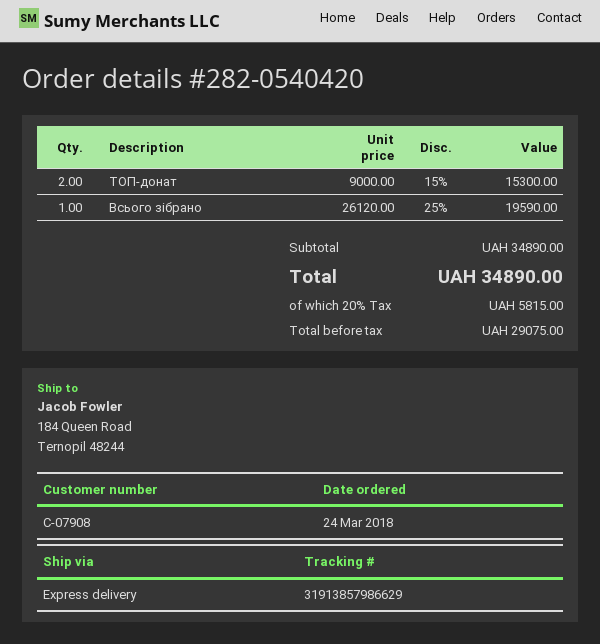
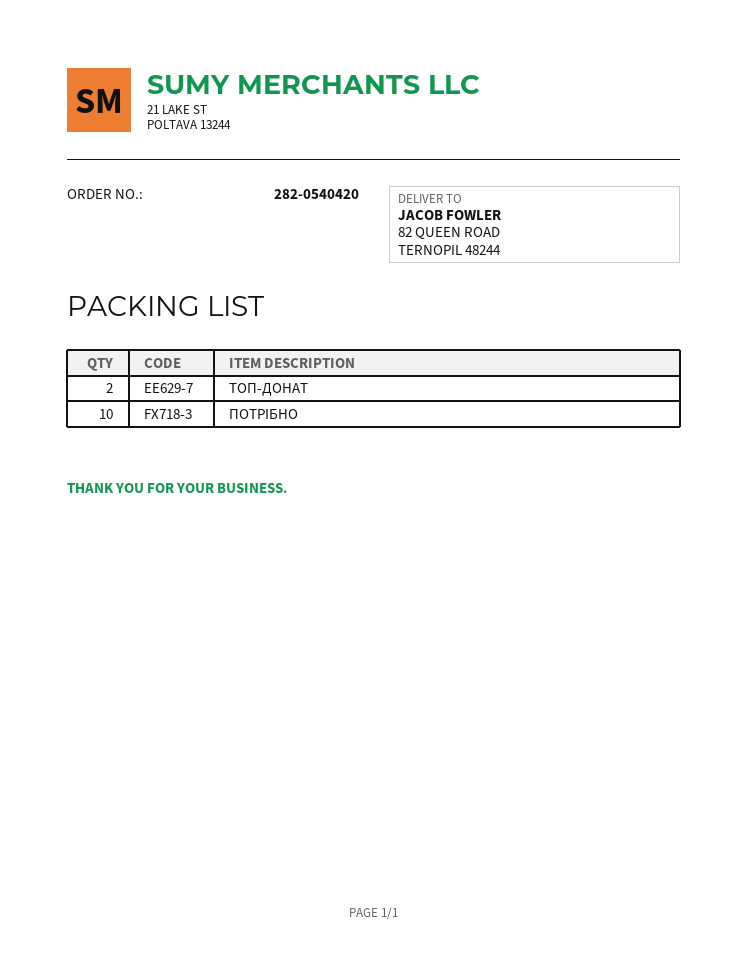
ship to: 184 Queen Road, Ternopil 48244 -> 82 QUEEN ROAD, TERNOPIL 48244
Всього зібрано: 1 -> none
ПОТРІБНО: none -> 10

